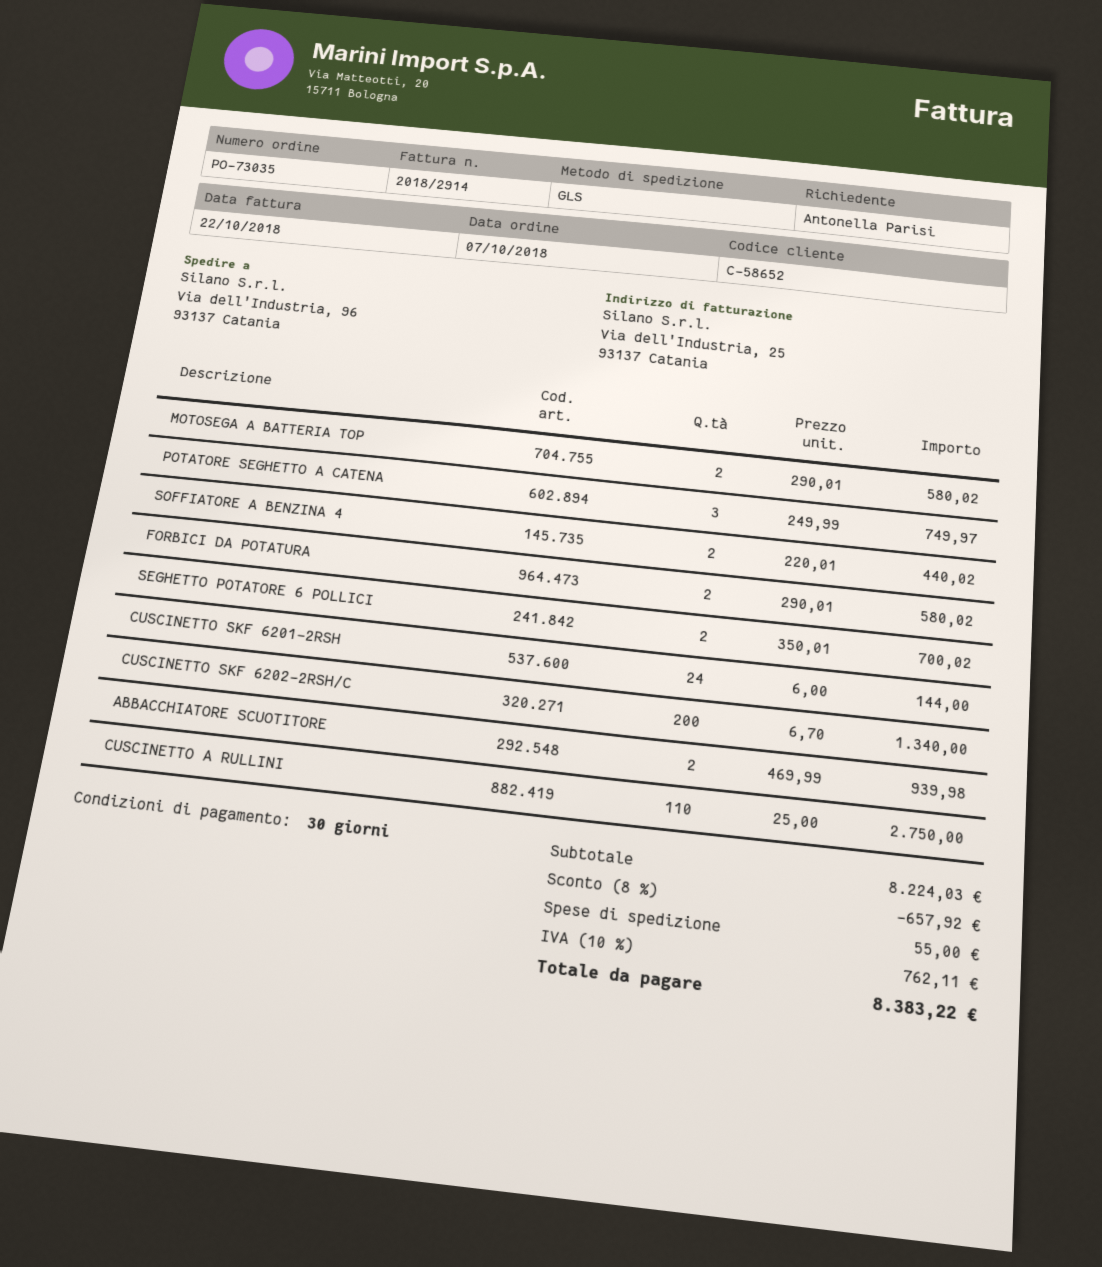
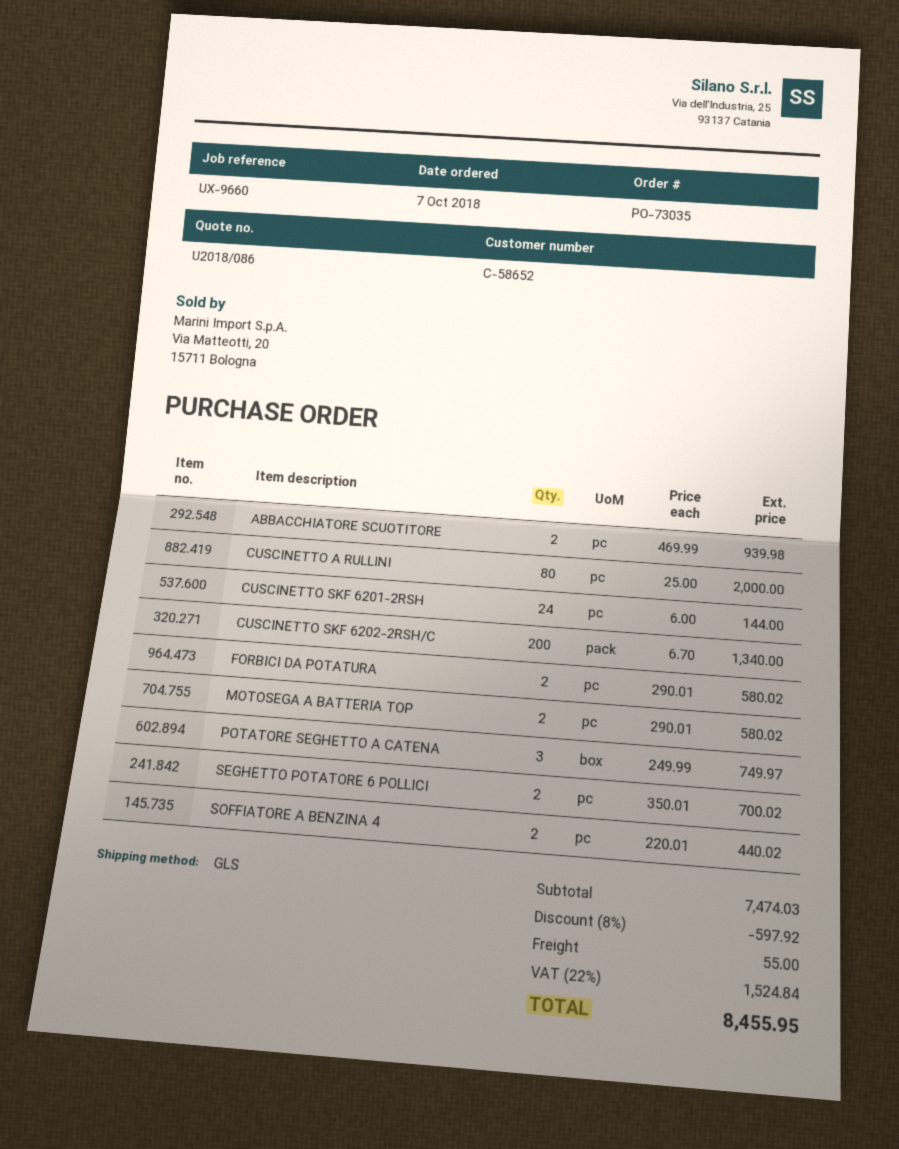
CUSCINETTO A RULLINI: 110 x 25.00 = 2750.00 -> 80 x 25.00 = 2000.00
subtotal: 8224.03 -> 7474.03
discount: 8% = 657.92 -> 8% = 597.92
tax: 10% = 762.11 -> 22% = 1524.84
total: 8383.22 -> 8455.95

